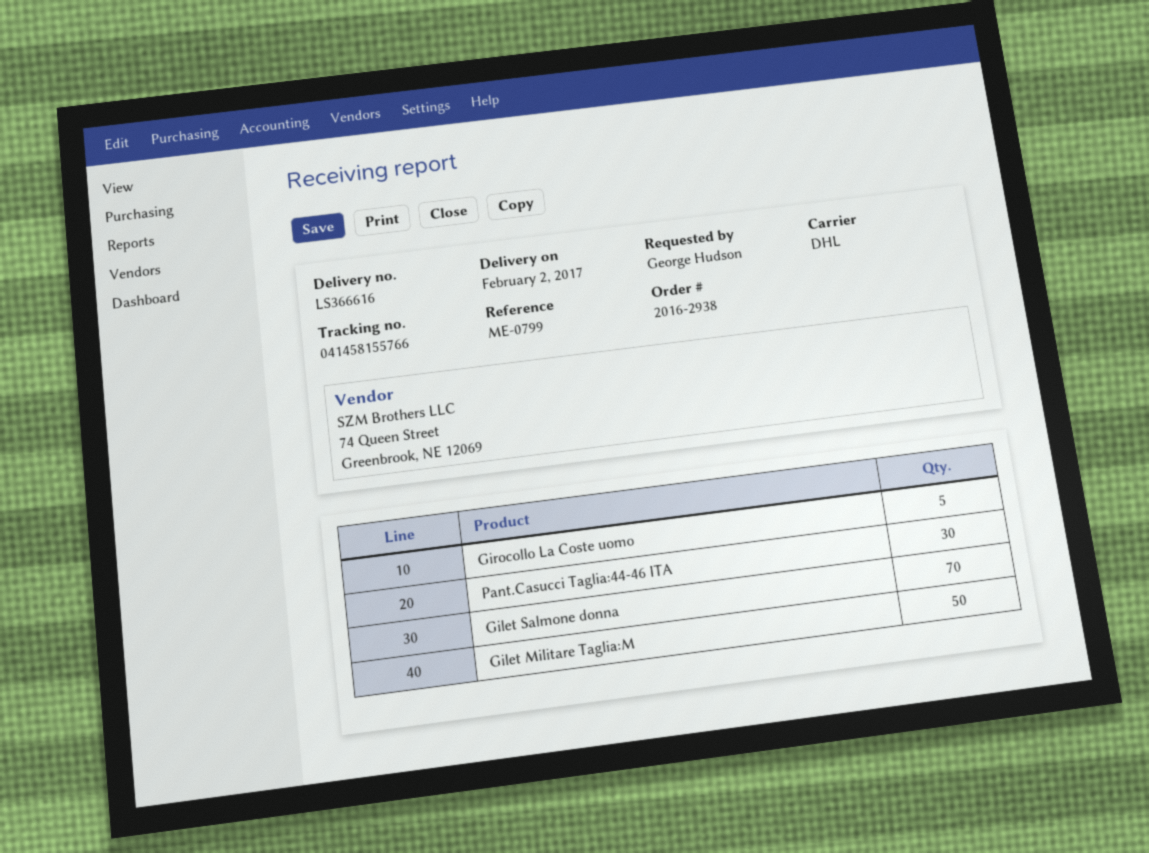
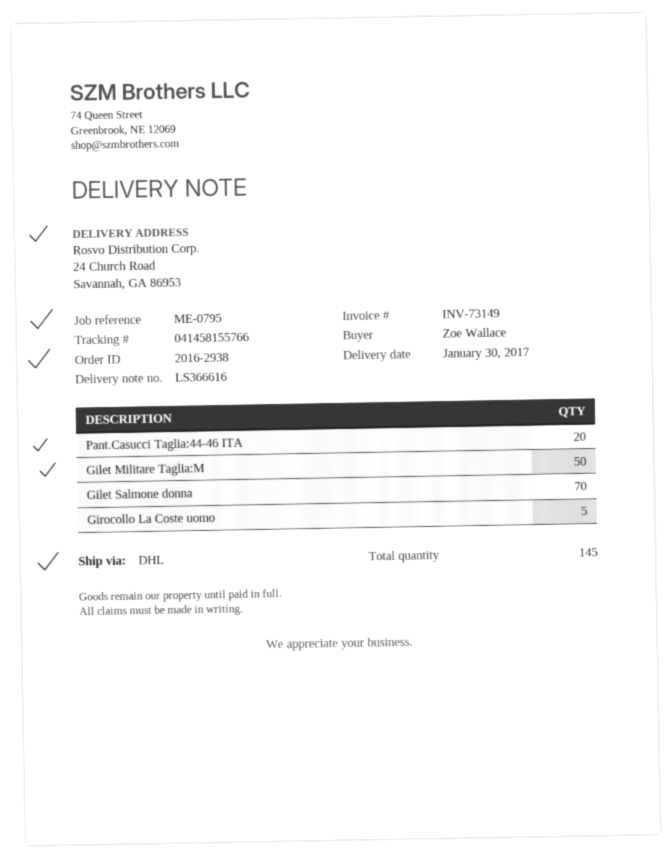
delivery date: 2017-02-02 -> 2017-01-30
reference: ME-0799 -> ME-0795
ordered by: George Hudson -> Zoe Wallace
Pant.Casucci Taglia:44-46 ITA: 30 -> 20

